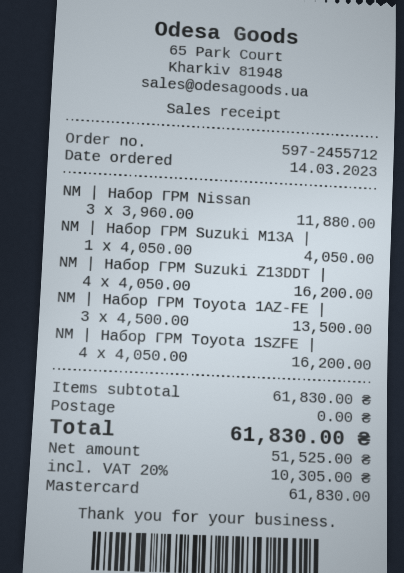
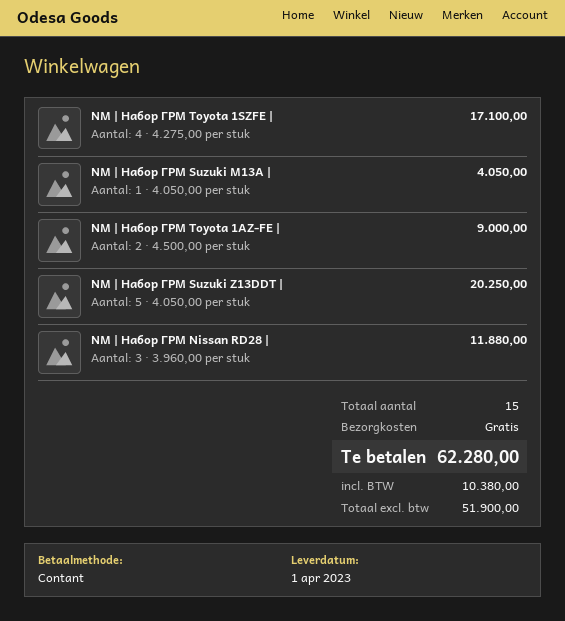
payment method: Mastercard -> cash
NM | Набор ГРМ Suzuki Z13DDT |: 4 x 4050.00 = 16200.00 -> 5 x 4050.00 = 20250.00
NM | Набор ГРМ Toyota 1AZ-FE |: 3 x 4500.00 = 13500.00 -> 2 x 4500.00 = 9000.00
NM | Набор ГРМ Toyota 1SZFE |: 4 x 4050.00 = 16200.00 -> 4 x 4275.00 = 17100.00
net: 51525.00 -> 51900.00
tax: 10305.00 -> 10380.00
total: 61830.00 -> 62280.00

